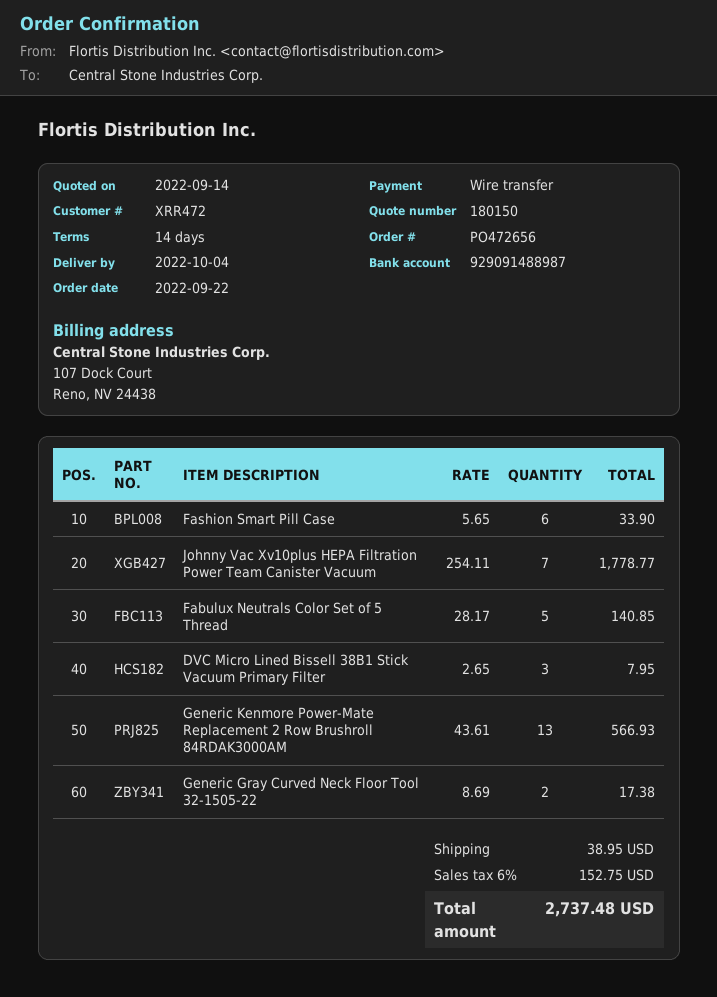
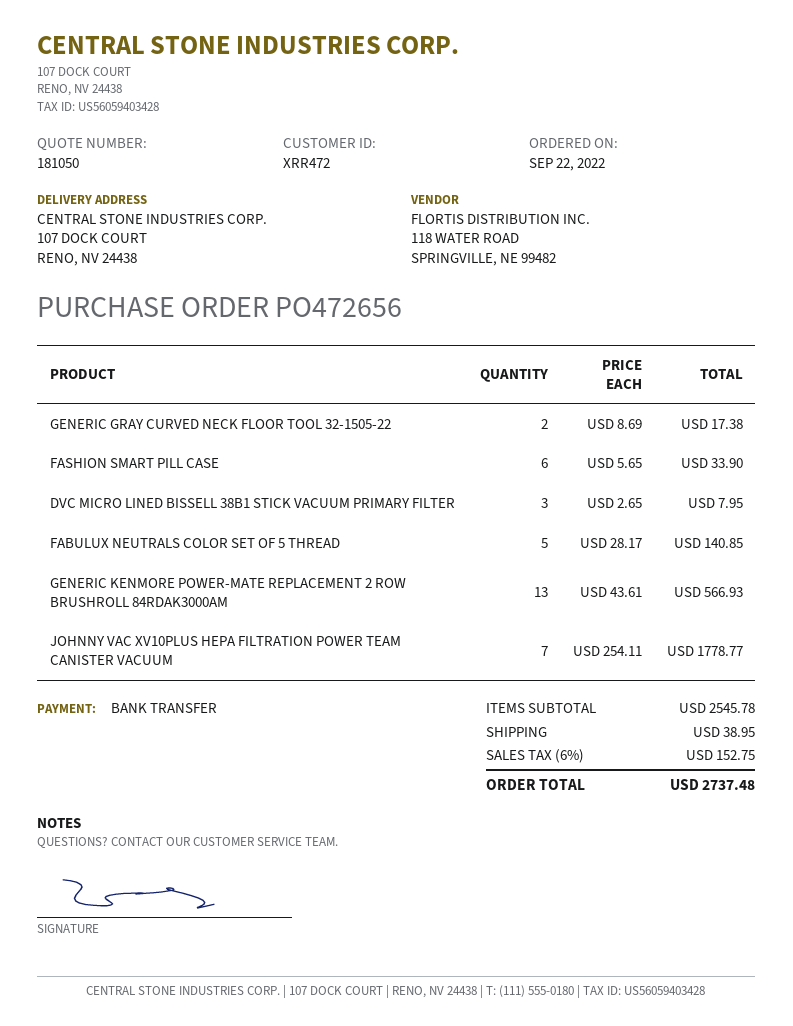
quote number: 180150 -> 181050

